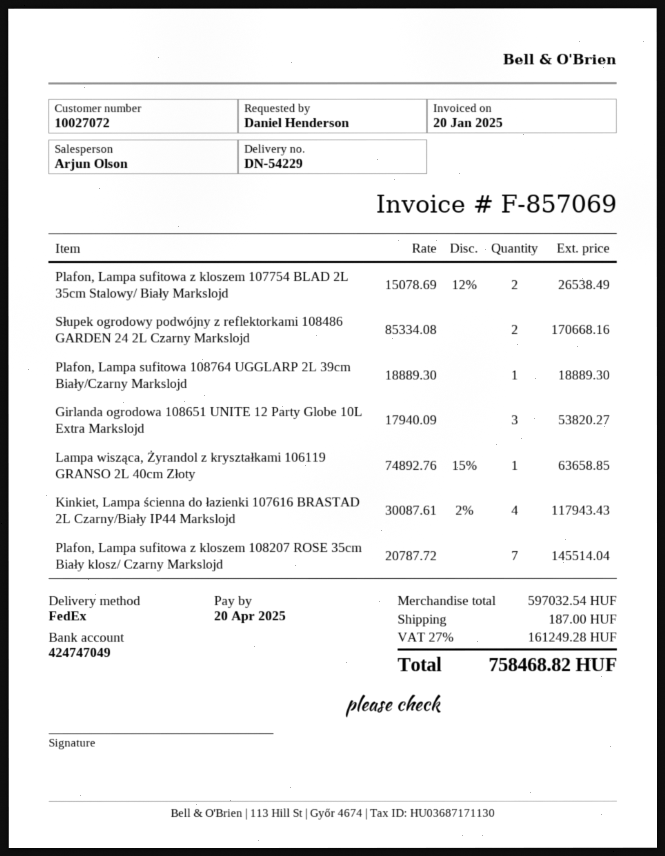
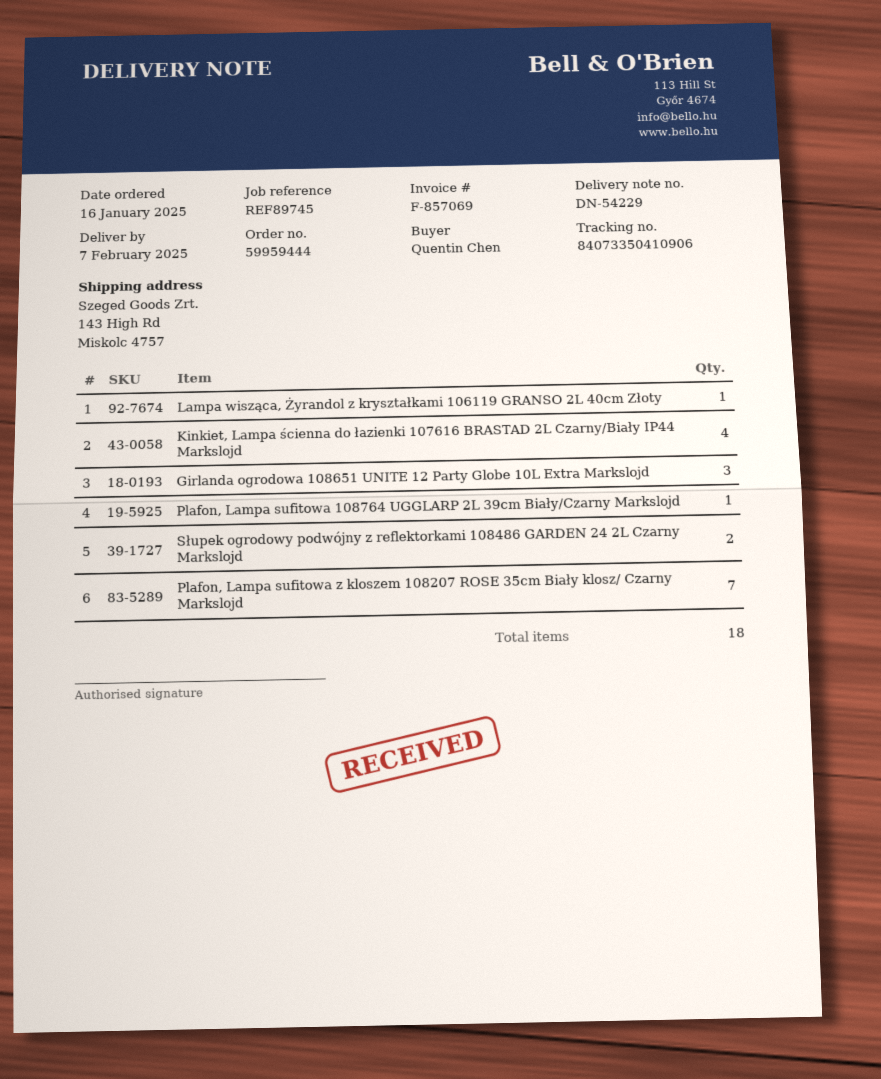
ordered by: Daniel Henderson -> Quentin Chen
Plafon, Lampa sufitowa z kloszem 107754 BLAD 2L 35cm Stalowy/ Biały Markslojd: 2 -> none

